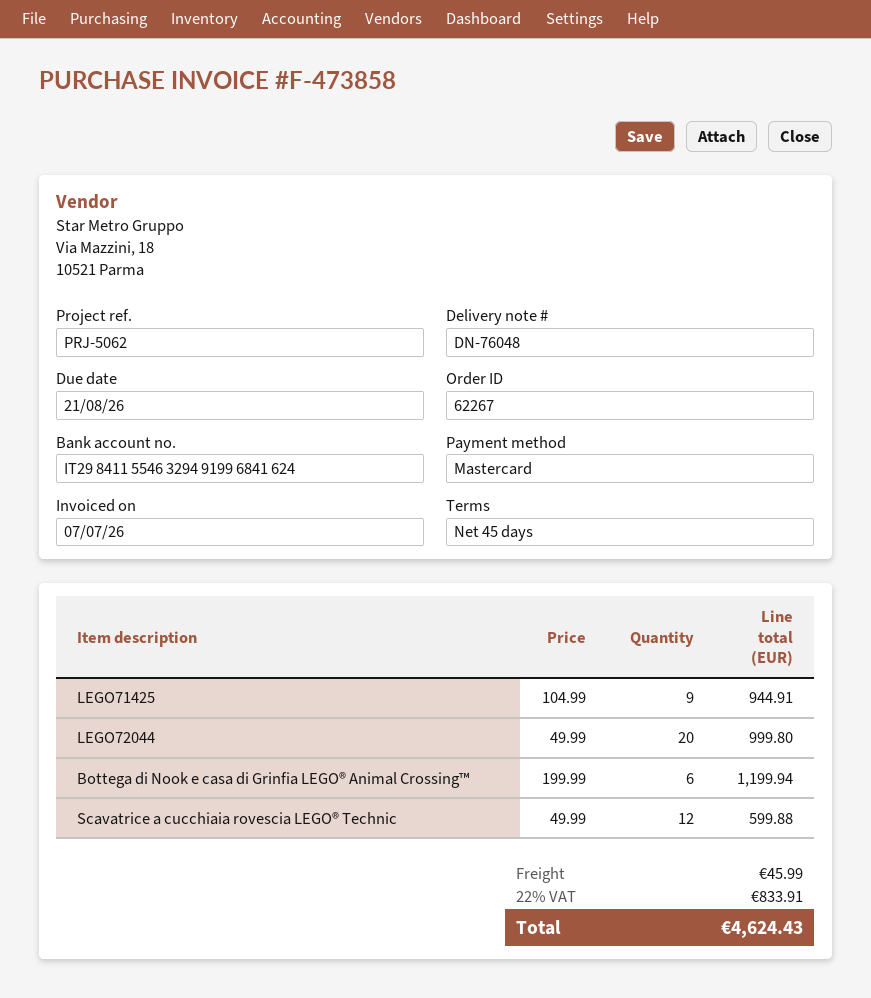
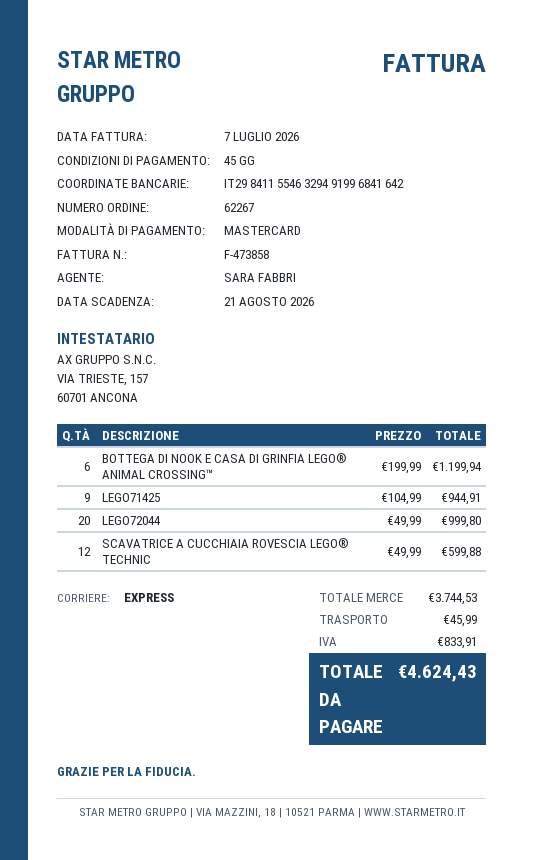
bank account: IT2984115546329491996841624 -> IT2984115546329491996841642

